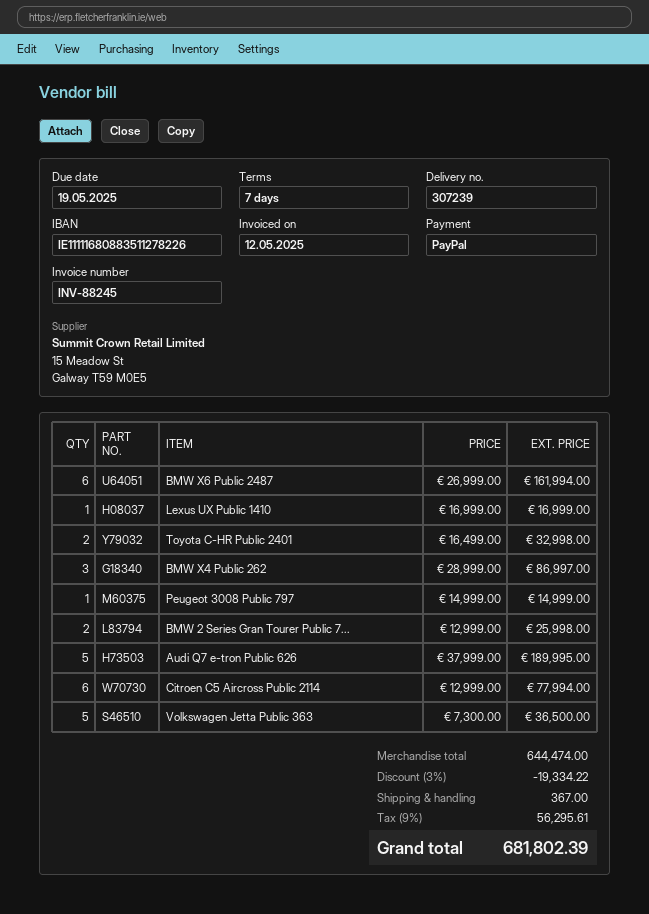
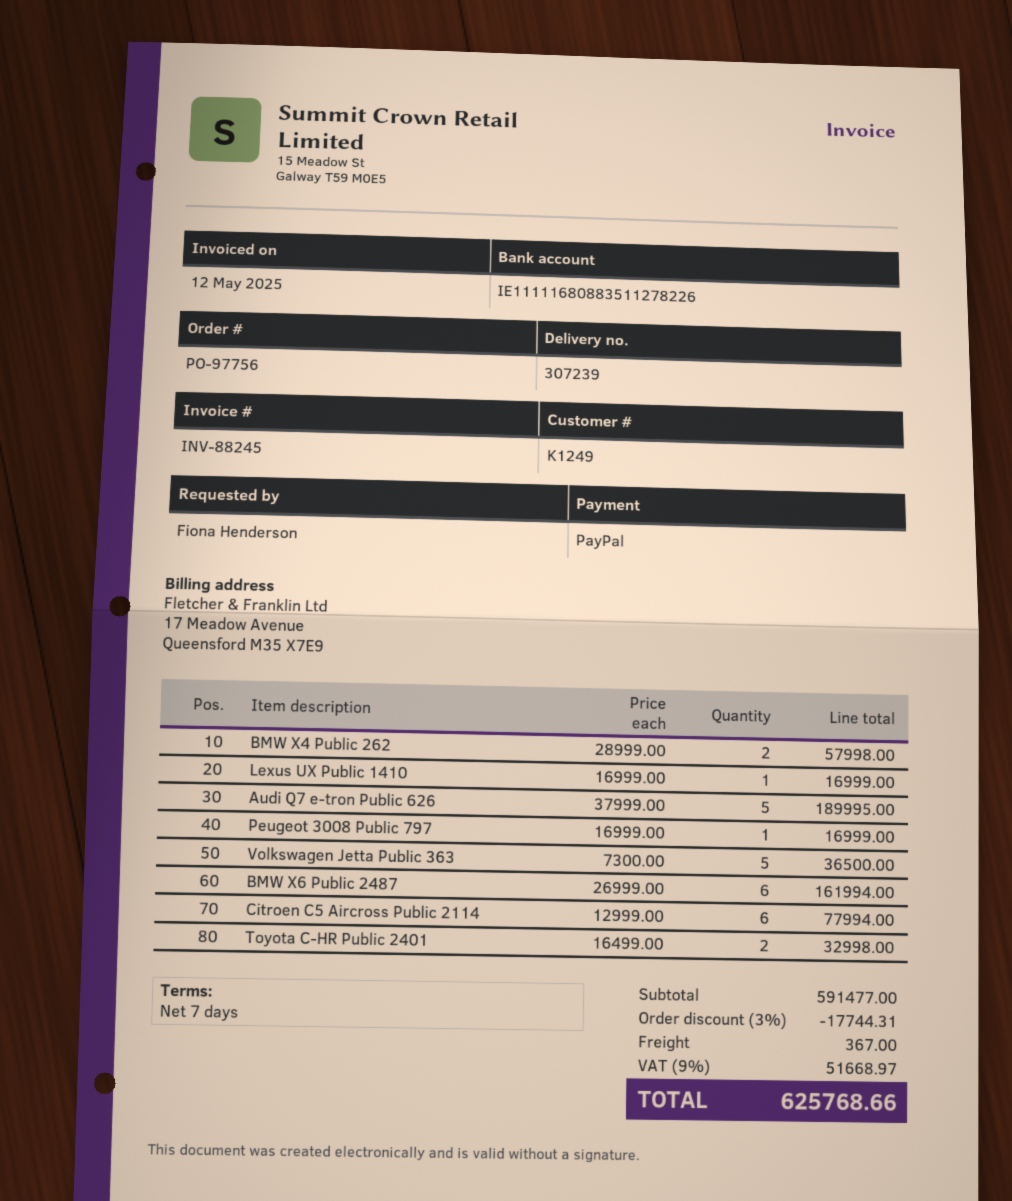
BMW X4 Public 262: 3 x 28999.00 = 86997.00 -> 2 x 28999.00 = 57998.00
Peugeot 3008 Public 797: 1 x 14999.00 = 14999.00 -> 1 x 16999.00 = 16999.00
BMW 2 Series Gran Tourer Public 7...: 2 x 12999.00 = 25998.00 -> none
subtotal: 644474.00 -> 591477.00
discount: 3% = 19334.22 -> 3% = 17744.31
tax: 9% = 56295.61 -> 9% = 51668.97
total: 681802.39 -> 625768.66

